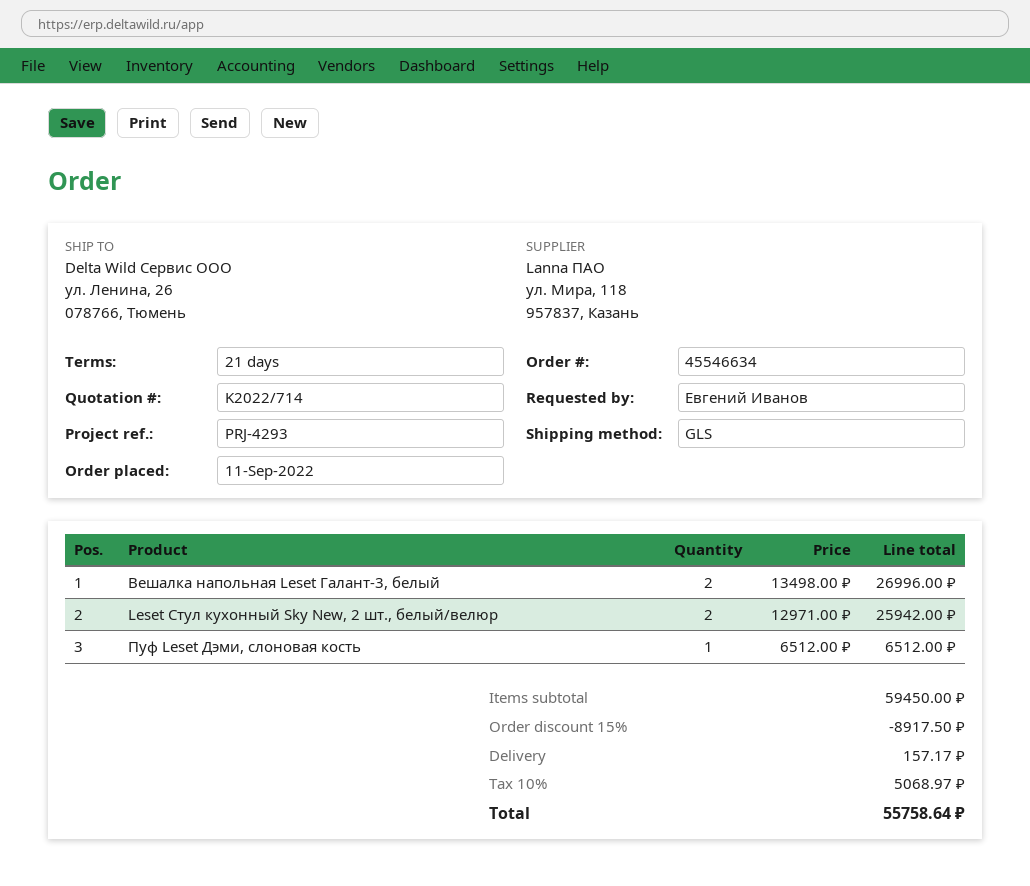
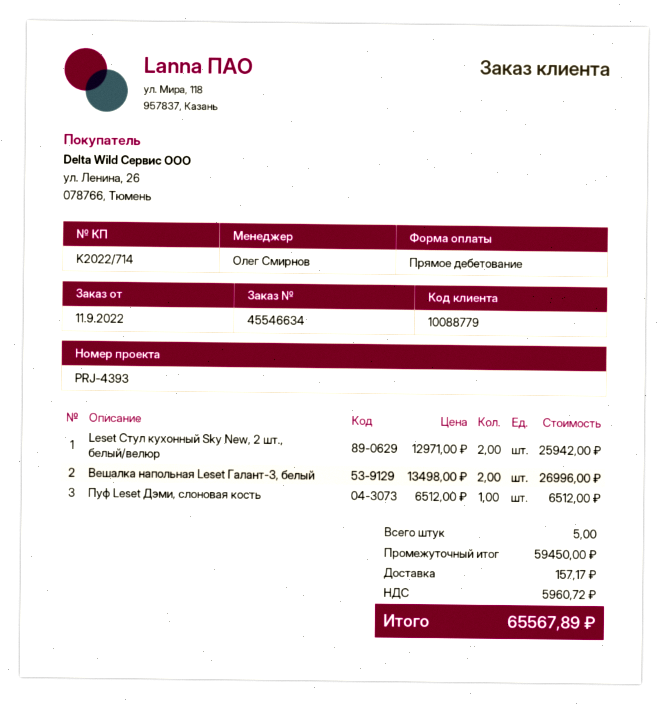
reference: PRJ-4293 -> PRJ-4393
discount: 15% = 8917.50 -> none
tax: 5068.97 -> 5960.72
total: 55758.64 -> 65567.89

